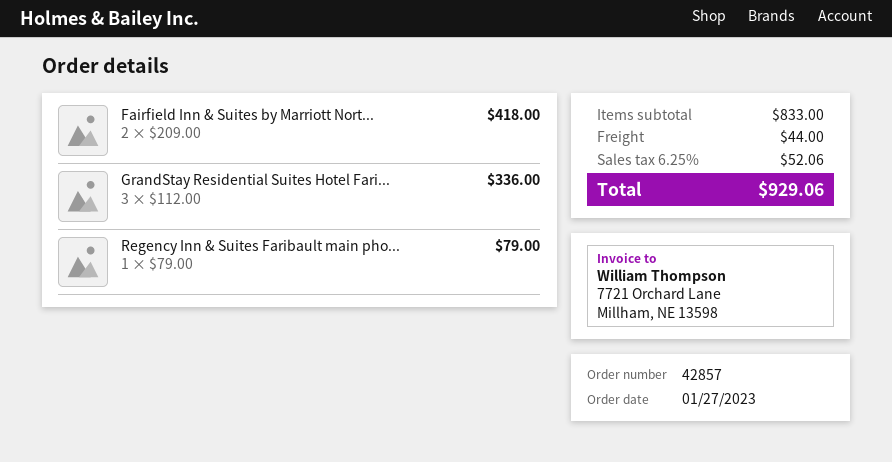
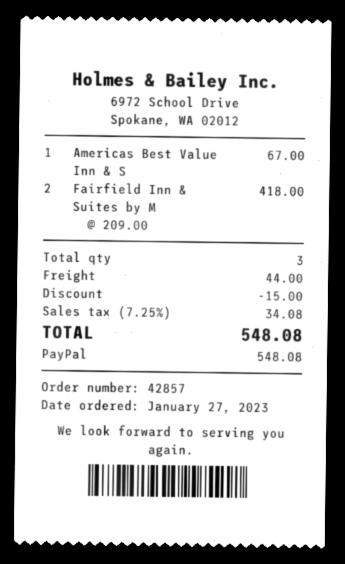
GrandStay Residential Suites Hotel Fari...: 3 x 112.00 = 336.00 -> none
Regency Inn & Suites Faribault main pho...: 1 x 79.00 = 79.00 -> none
Americas Best Value Inn & S: none -> 1 x 67.00 = 67.00
discount: none -> 15.00
tax: 6.25% = 52.06 -> 7.25% = 34.08
total: 929.06 -> 548.08

